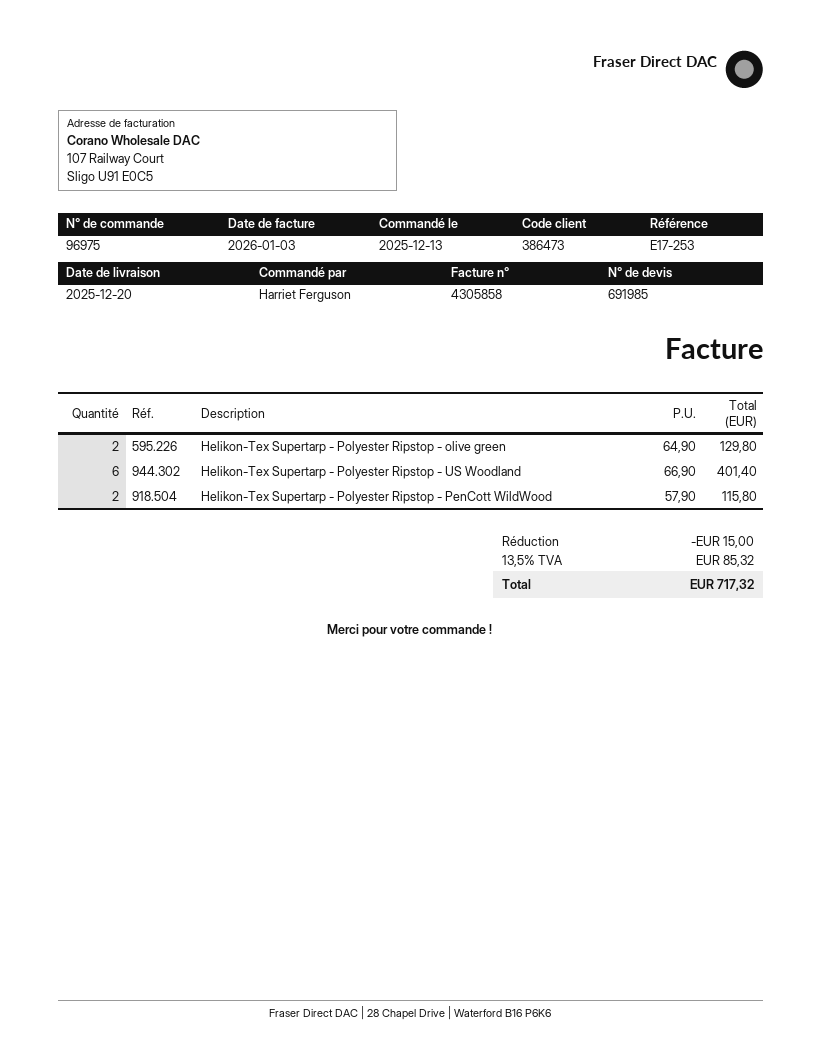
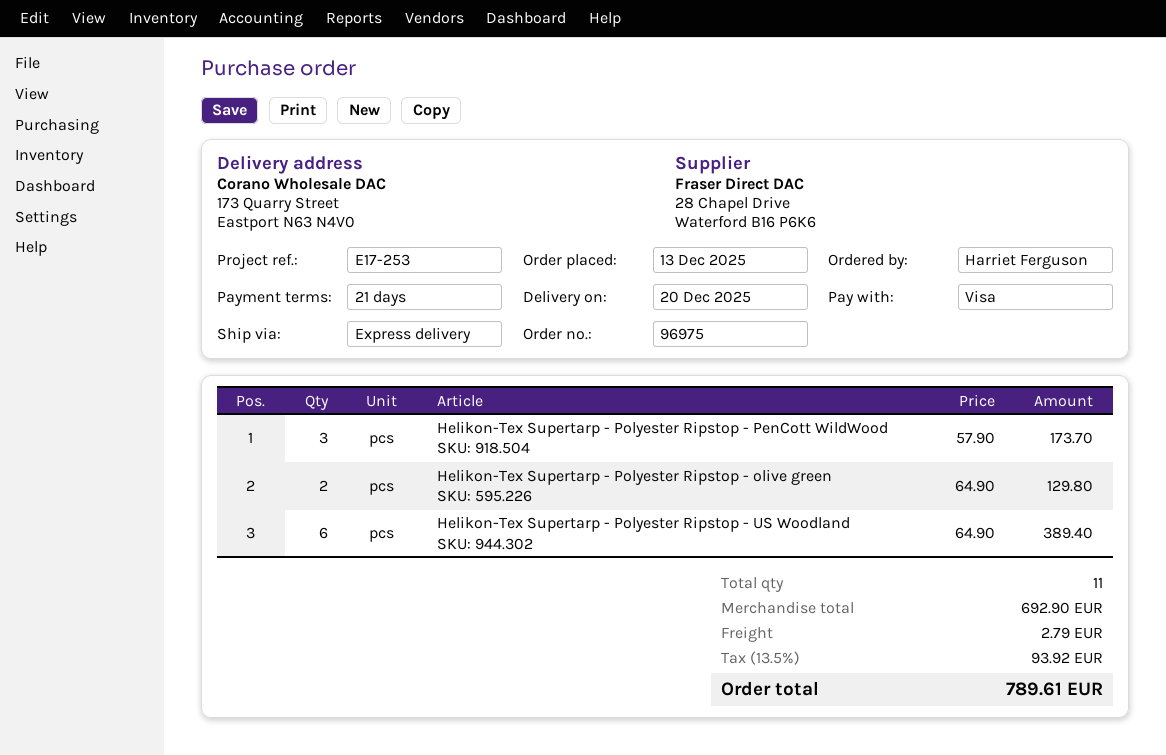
Helikon-Tex Supertarp - Polyester Ripstop - US Woodland: 6 x 66.90 = 401.40 -> 6 x 64.90 = 389.40
Helikon-Tex Supertarp - Polyester Ripstop - PenCott WildWood: 2 x 57.90 = 115.80 -> 3 x 57.90 = 173.70
discount: 15.00 -> none
shipping: none -> 2.79
tax: 13.5% = 85.32 -> 13.5% = 93.92
total: 717.32 -> 789.61

